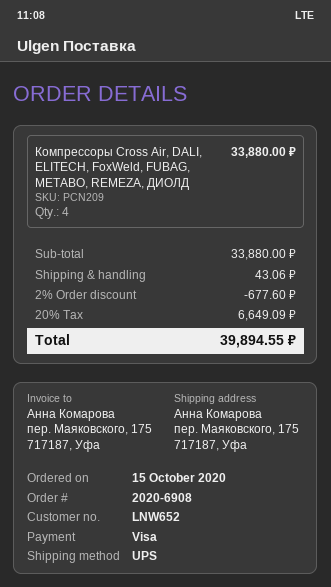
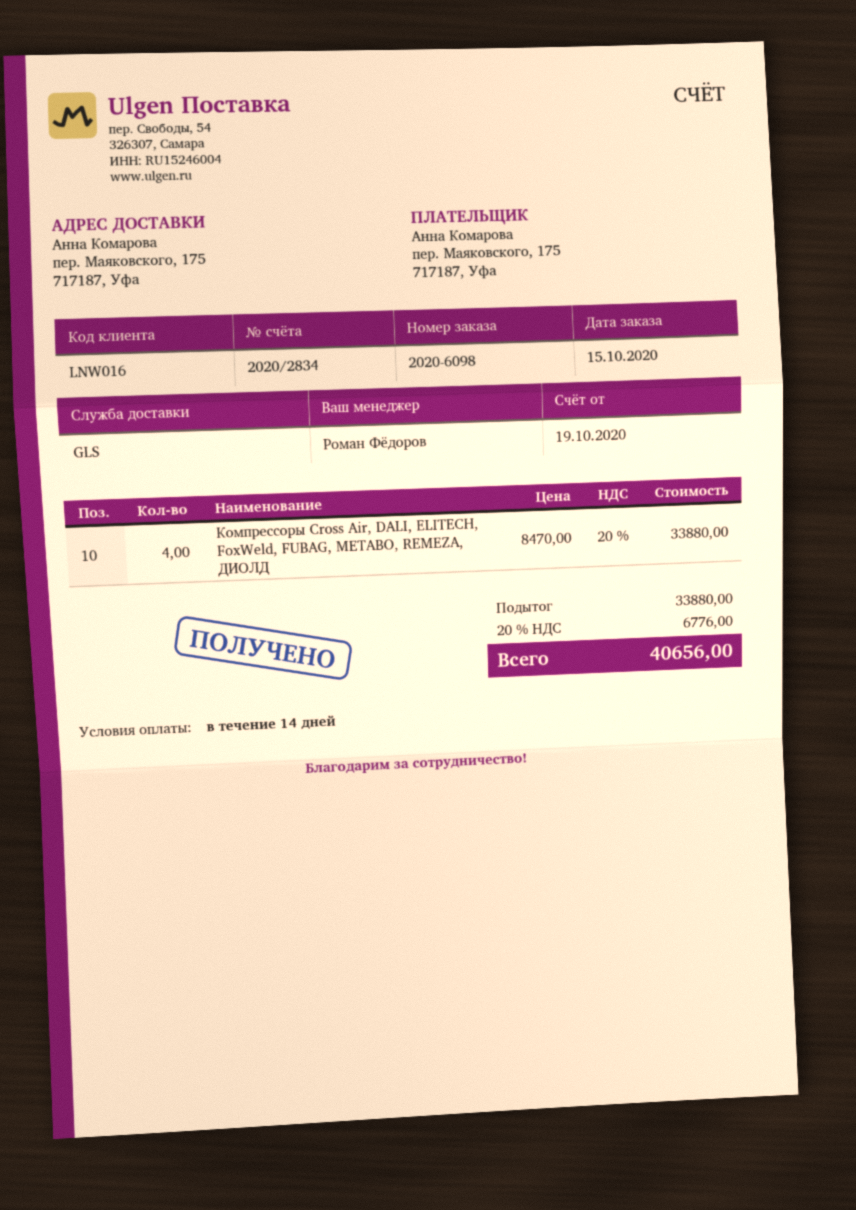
order number: 2020-6908 -> 2020-6098
customer number: LNW652 -> LNW016
shipping method: UPS -> GLS
discount: 2% = 677.60 -> none
shipping: 43.06 -> none
tax: 20% = 6649.09 -> 20% = 6776.00
total: 39894.55 -> 40656.00

